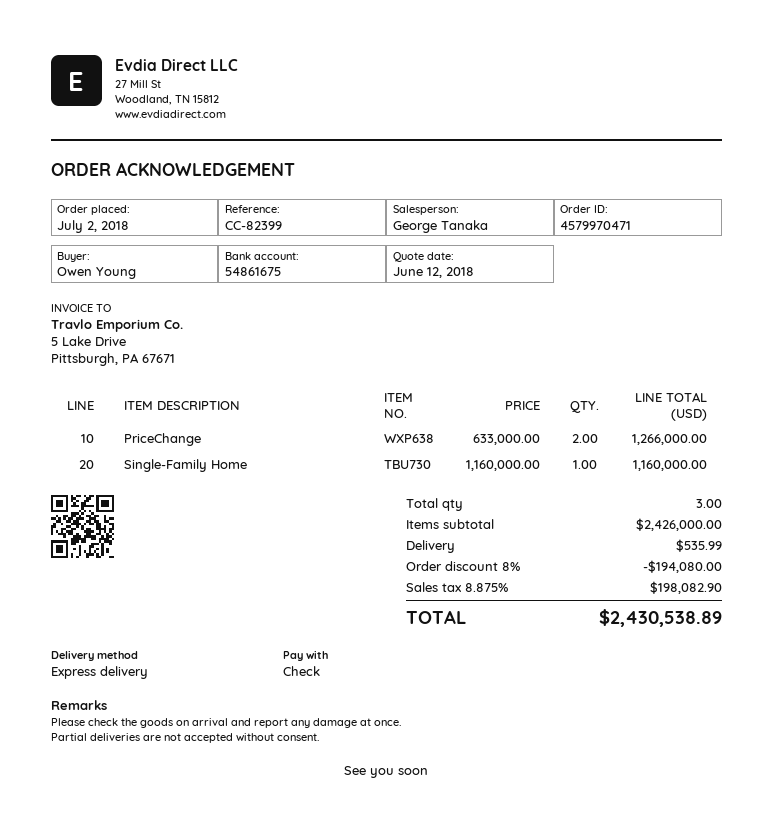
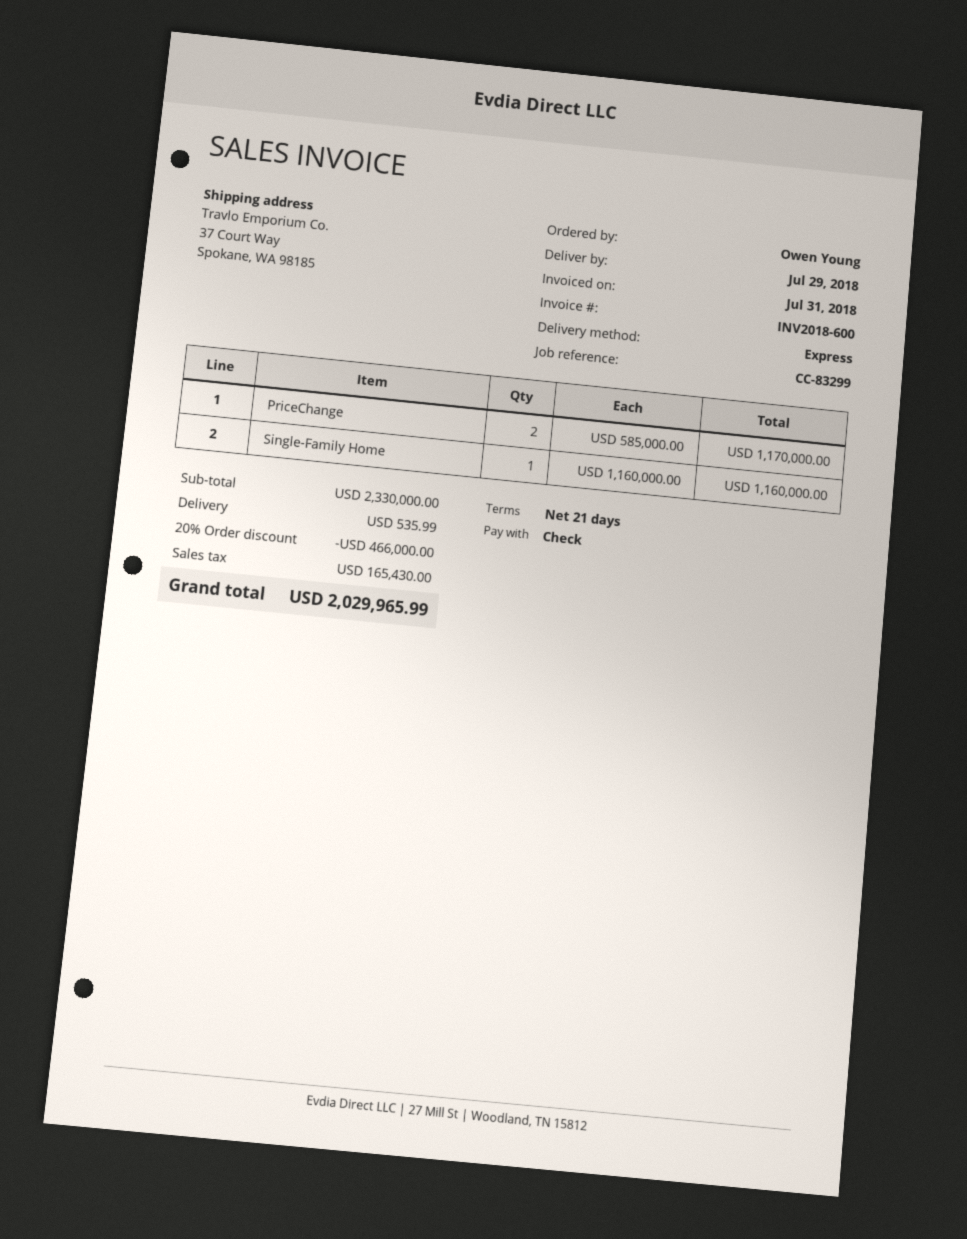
reference: CC-82399 -> CC-83299
PriceChange: 2 x 633000.00 = 1266000.00 -> 2 x 585000.00 = 1170000.00
subtotal: 2426000.00 -> 2330000.00
discount: 8% = 194080.00 -> 20% = 466000.00
tax: 198082.90 -> 165430.00
total: 2430538.89 -> 2029965.99

